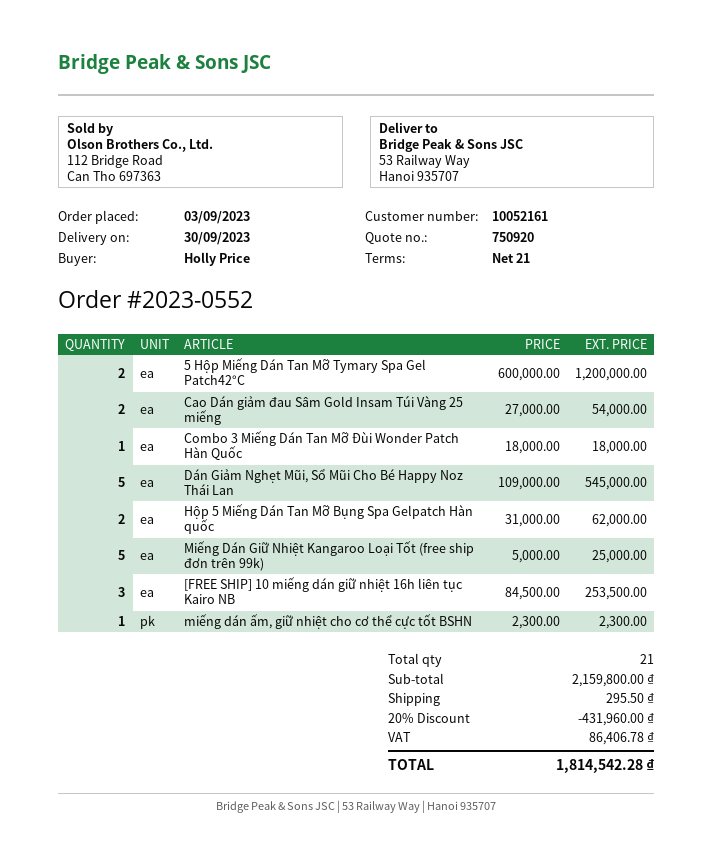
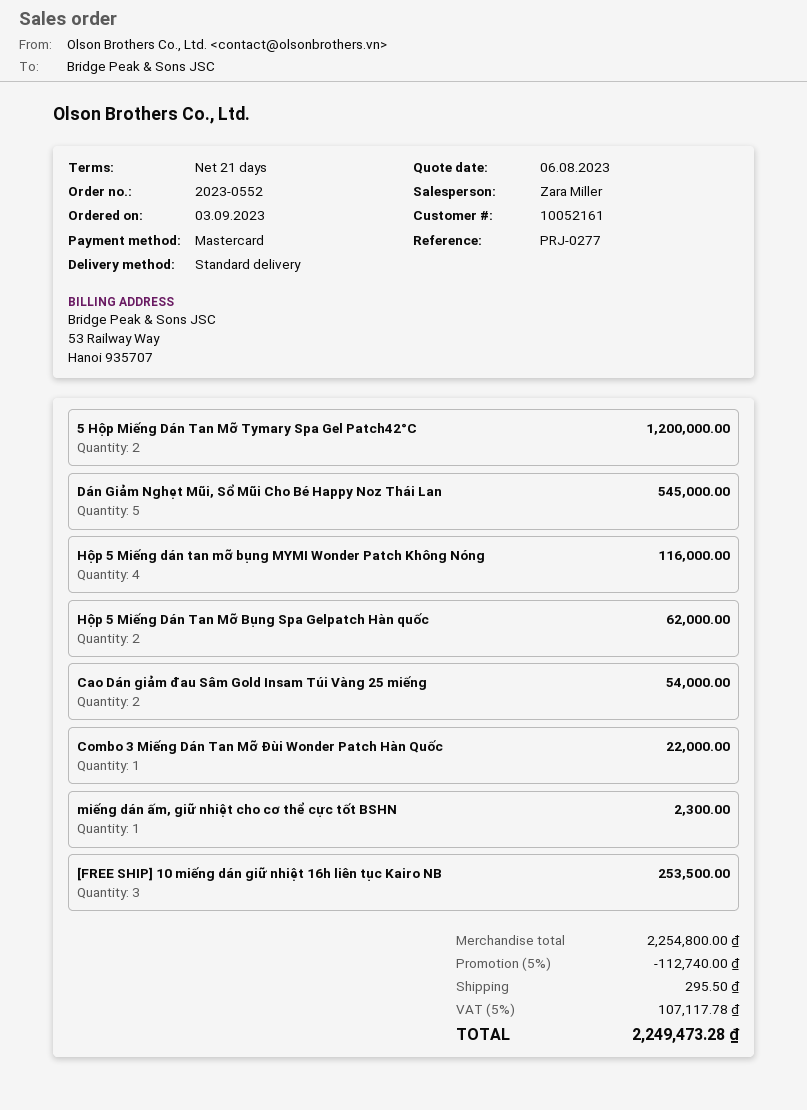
Combo 3 Miếng Dán Tan Mỡ Đùi Wonder Patch Hàn Quốc: 1 for 18000.00 -> 1 for 22000.00
Miếng Dán Giữ Nhiệt Kangaroo Loại Tốt (free ship đơn trên 99k): 5 for 25000.00 -> none
Hộp 5 Miếng dán tan mỡ bụng MYMI Wonder Patch Không Nóng: none -> 4 for 116000.00
subtotal: 2159800.00 -> 2254800.00
discount: 20% = 431960.00 -> 5% = 112740.00
tax: 86406.78 -> 107117.78
total: 1814542.28 -> 2249473.28

